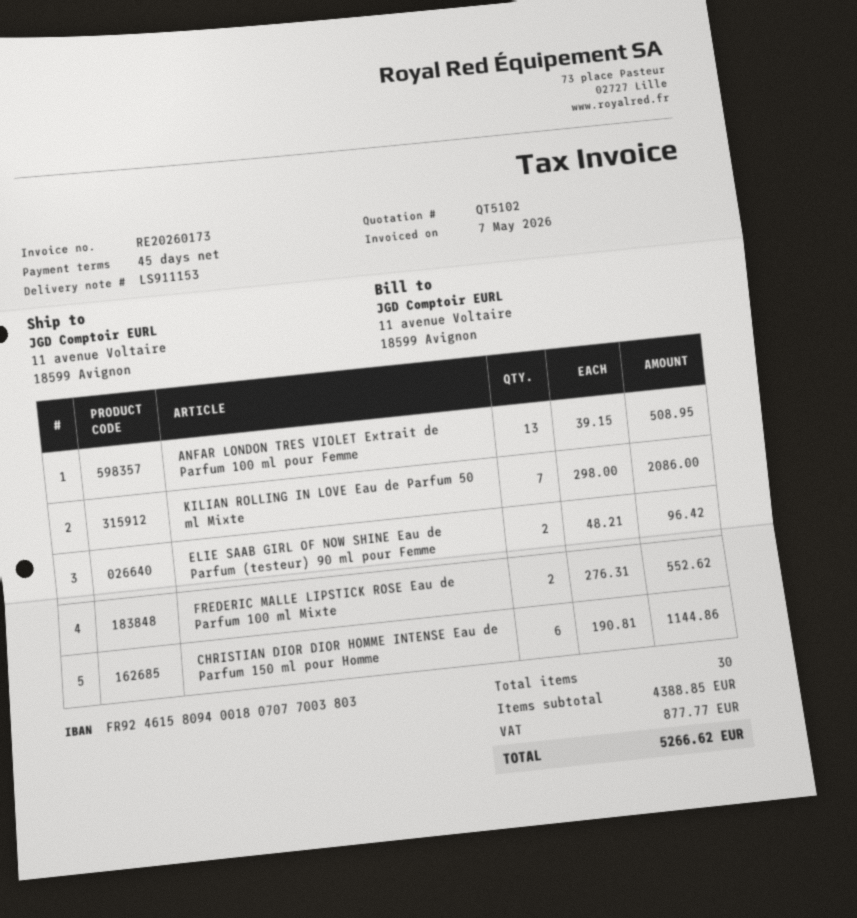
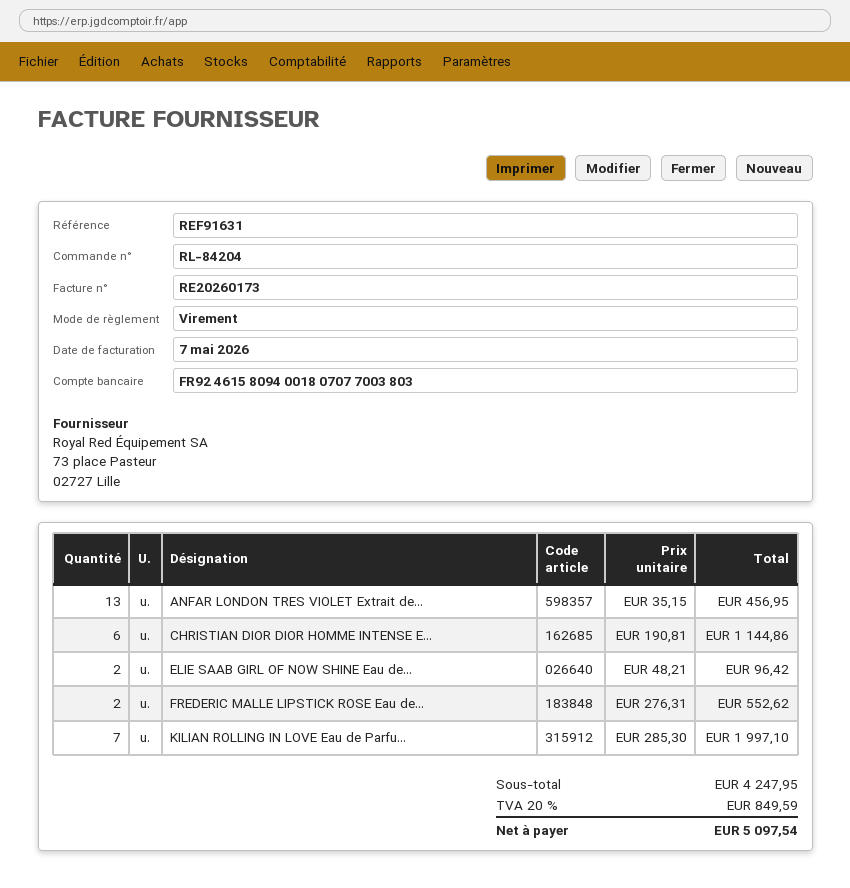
ANFAR LONDON TRES VIOLET Extrait de Parfum 100 ml pour Femme: 13 x 39.15 = 508.95 -> 13 x 35.15 = 456.95
KILIAN ROLLING IN LOVE Eau de Parfum 50 ml Mixte: 7 x 298.00 = 2086.00 -> 7 x 285.30 = 1997.10
subtotal: 4388.85 -> 4247.95
tax: 877.77 -> 849.59
total: 5266.62 -> 5097.54

